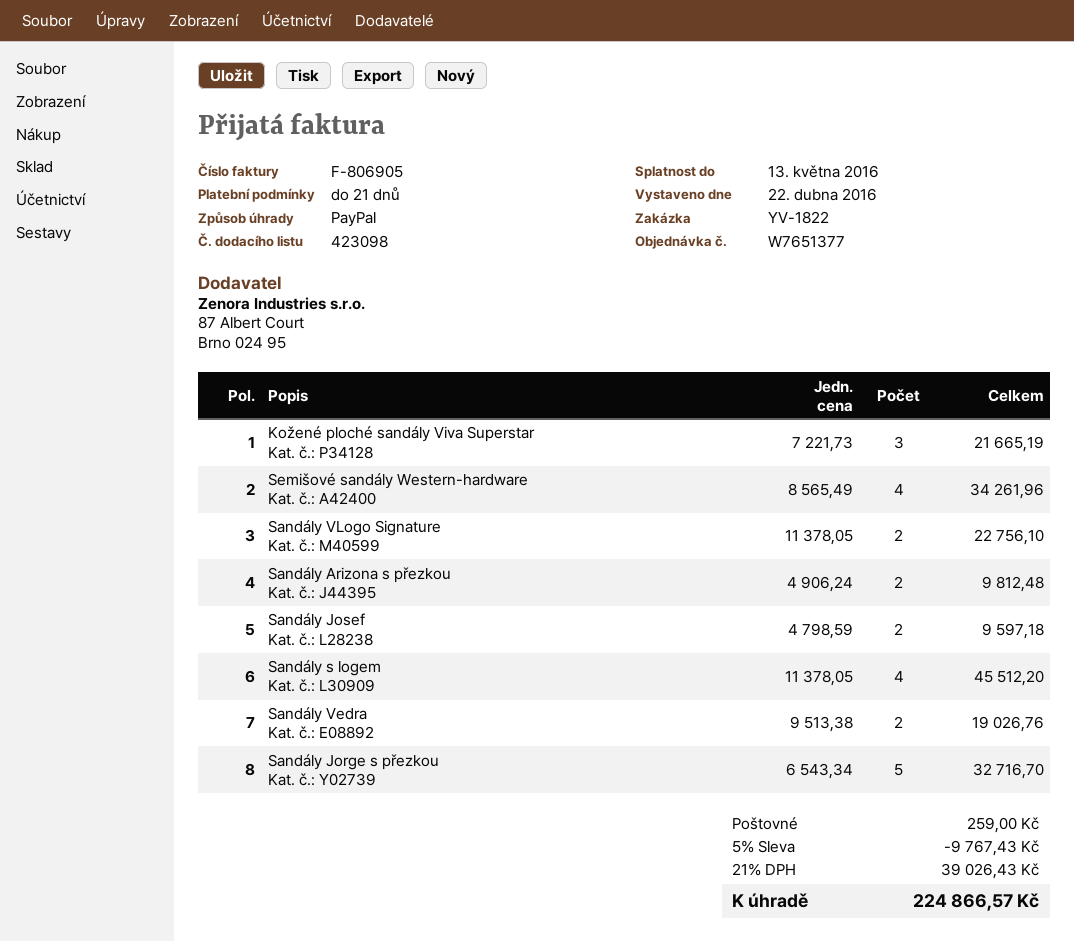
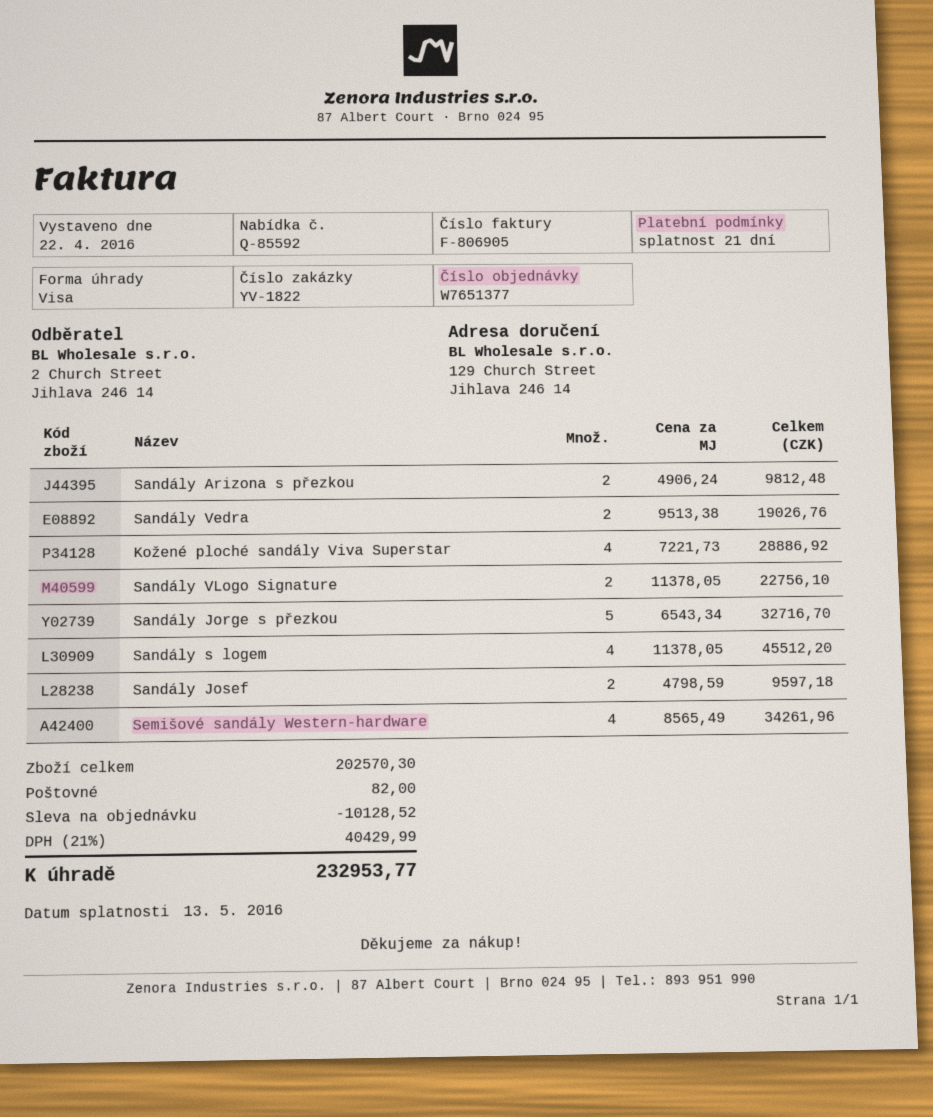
payment method: PayPal -> Visa
Kožené ploché sandály Viva Superstar: 3 x 7221.73 = 21665.19 -> 4 x 7221.73 = 28886.92
discount: 9767.43 -> 10128.52
shipping: 259.00 -> 82.00
tax: 21% = 39026.43 -> 21% = 40429.99
total: 224866.57 -> 232953.77

